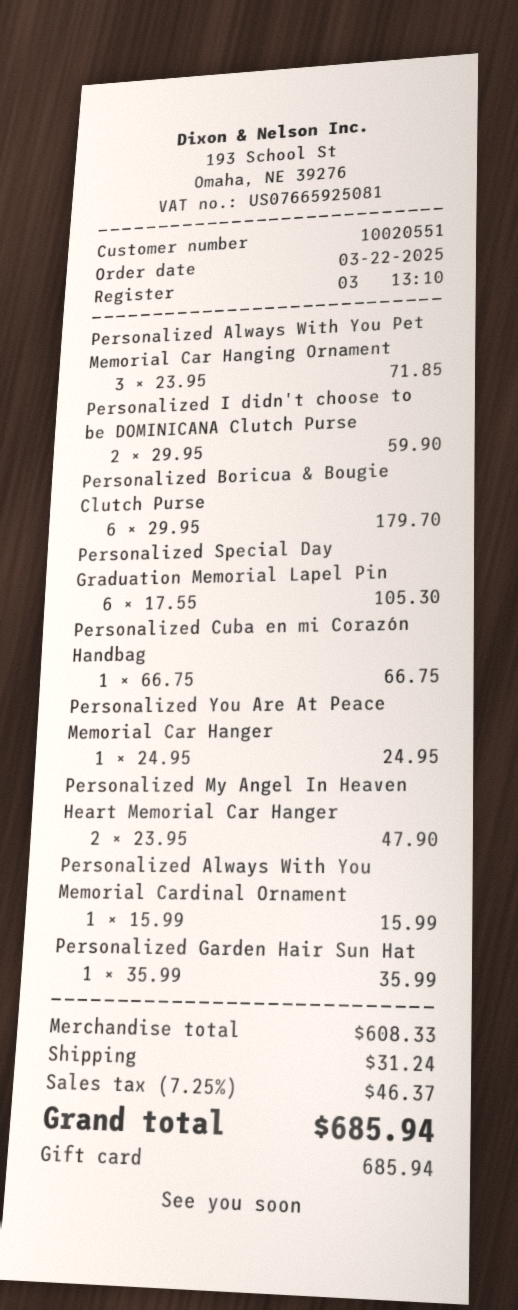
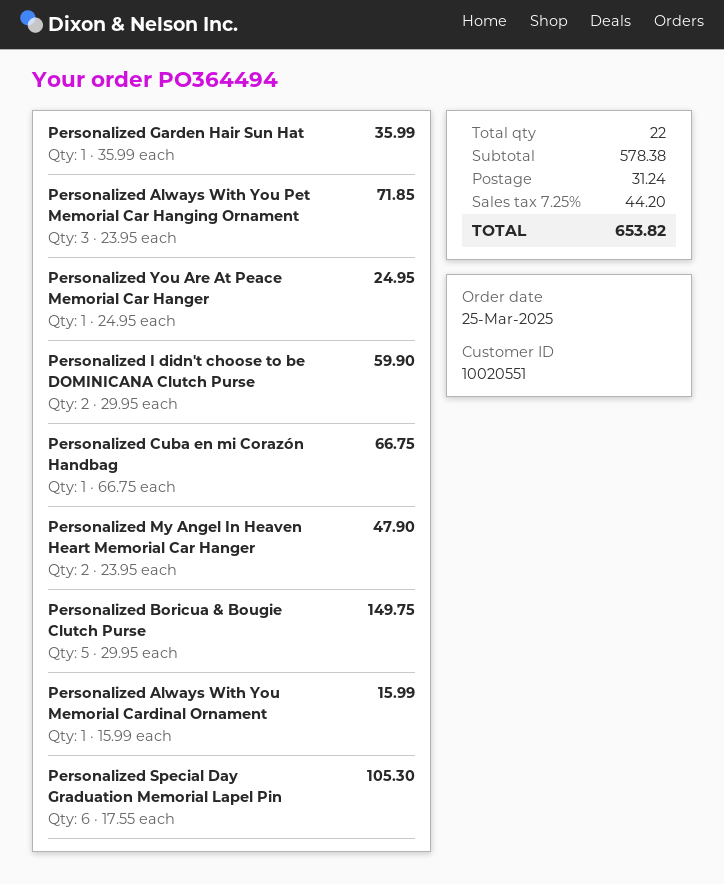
order date: 2025-03-22 -> 2025-03-25
Personalized Boricua & Bougie Clutch Purse: 6 x 29.95 = 179.70 -> 5 x 29.95 = 149.75
subtotal: 608.33 -> 578.38
tax: 7.25% = 46.37 -> 7.25% = 44.20
total: 685.94 -> 653.82

